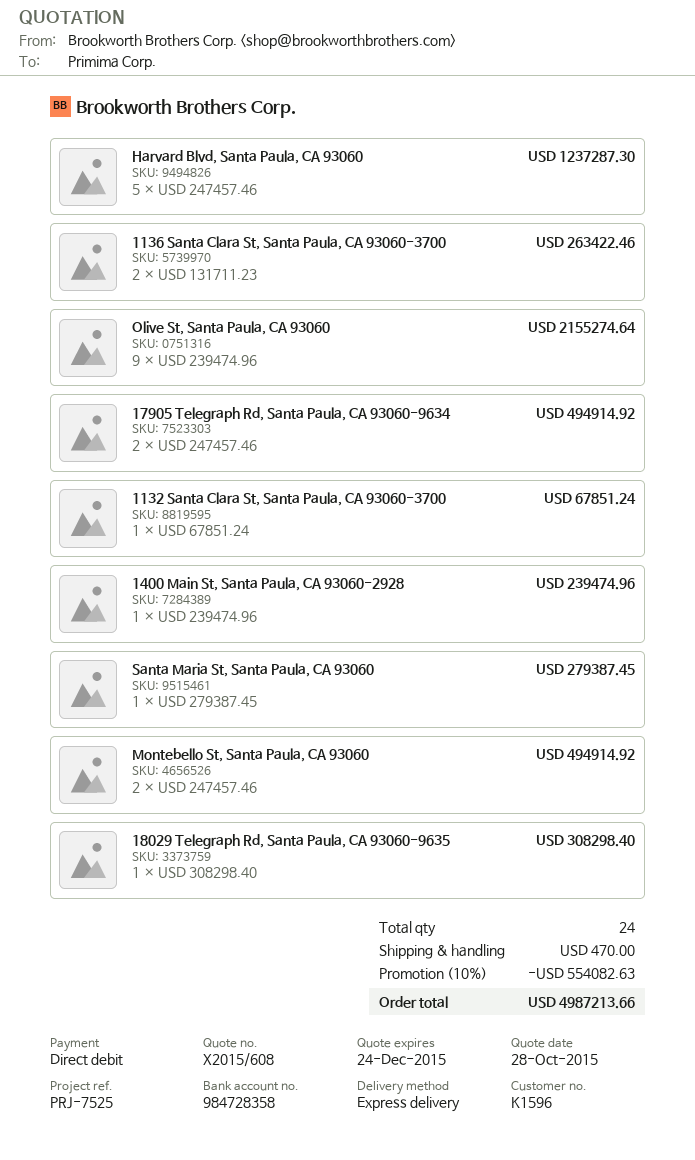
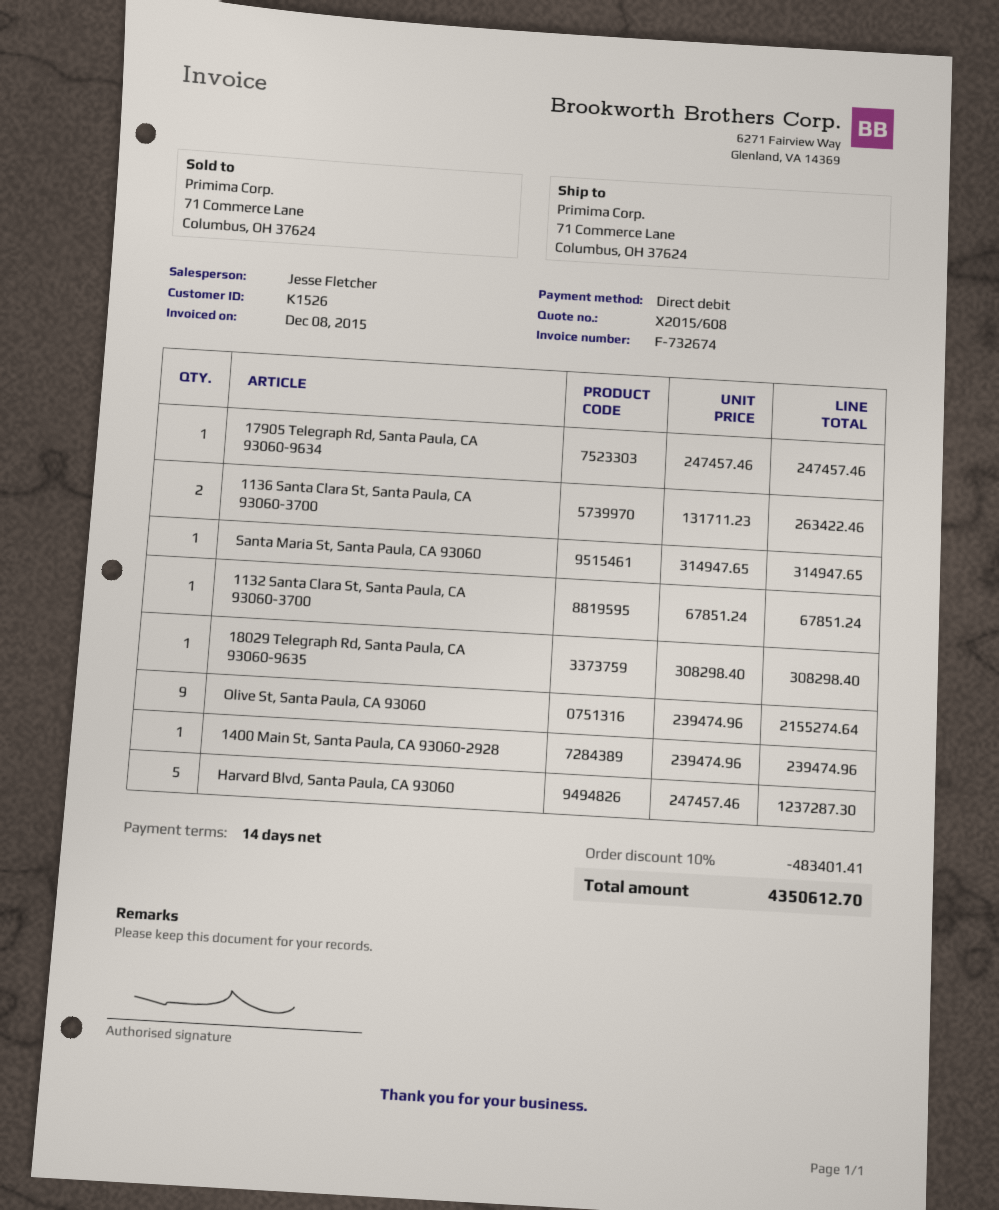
customer number: K1596 -> K1526
17905 Telegraph Rd, Santa Paula, CA 93060-9634: 2 x 247457.46 = 494914.92 -> 1 x 247457.46 = 247457.46
Santa Maria St, Santa Paula, CA 93060: 1 x 279387.45 = 279387.45 -> 1 x 314947.65 = 314947.65
Montebello St, Santa Paula, CA 93060: 2 x 247457.46 = 494914.92 -> none
discount: 10% = 554082.63 -> 10% = 483401.41
shipping: 470.00 -> none
total: 4987213.66 -> 4350612.70

